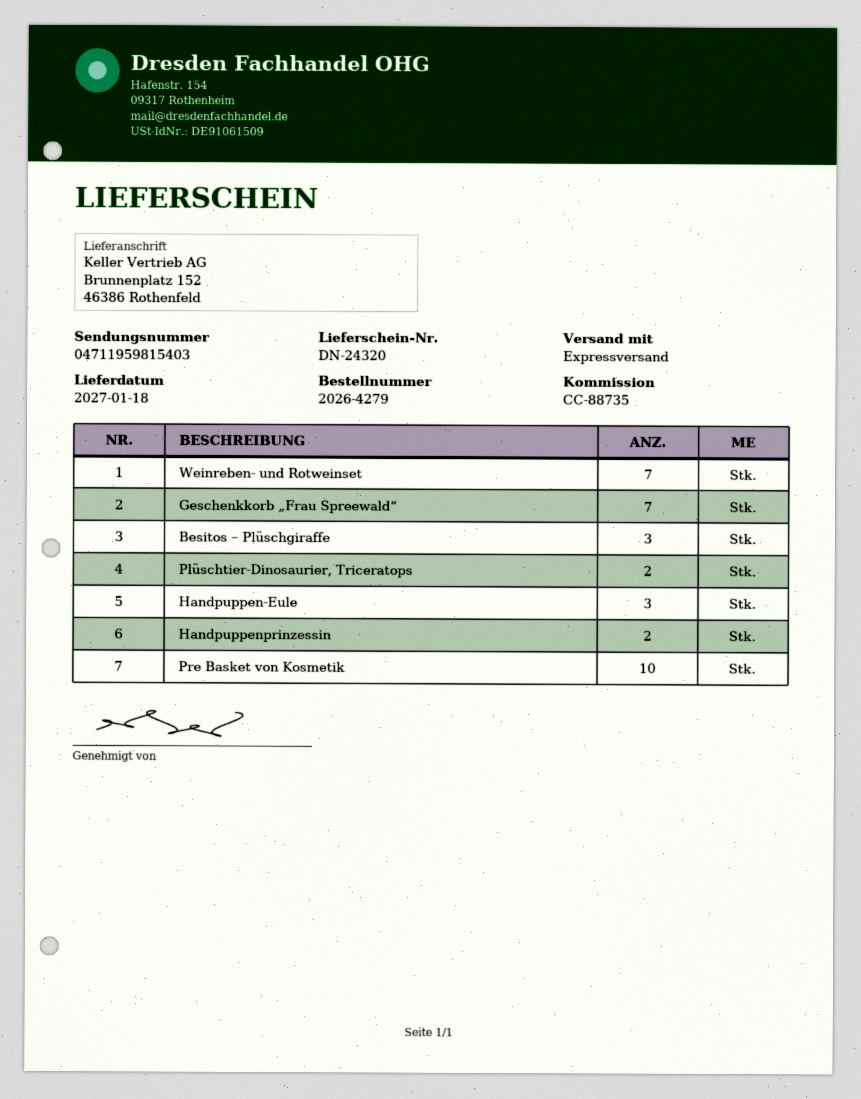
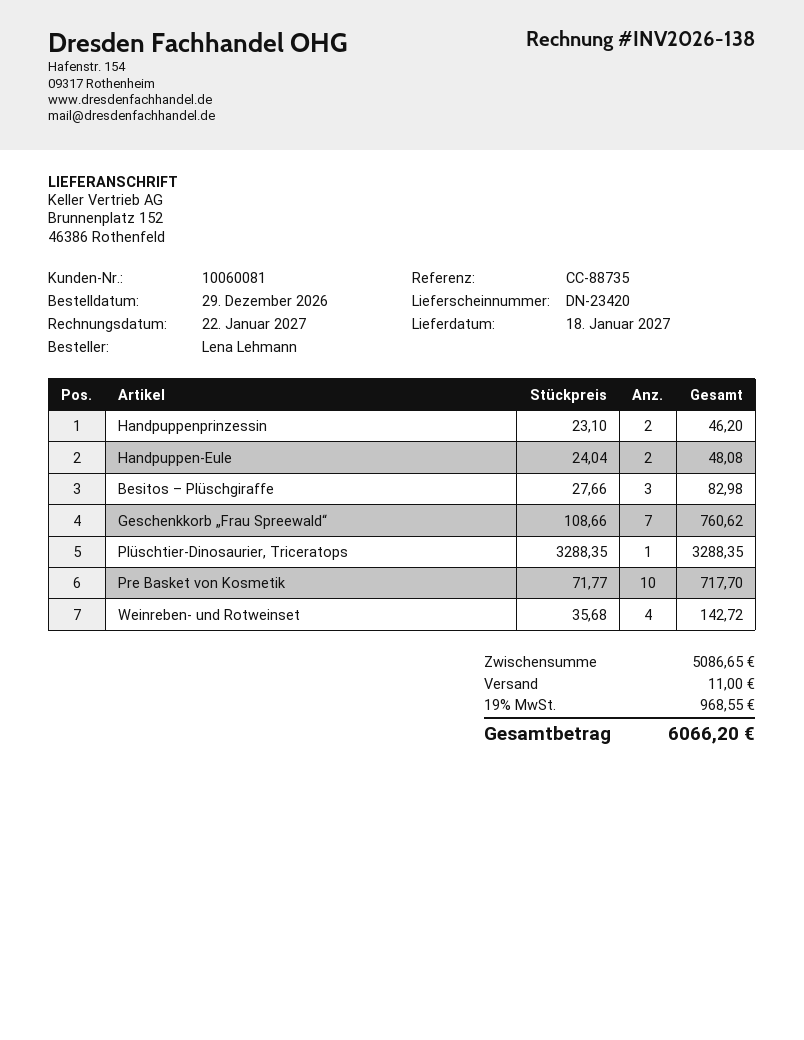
delivery note number: DN-24320 -> DN-23420
Weinreben- und Rotweinset: 7 -> 4
Plüschtier-Dinosaurier, Triceratops: 2 -> 1
Handpuppen-Eule: 3 -> 2

